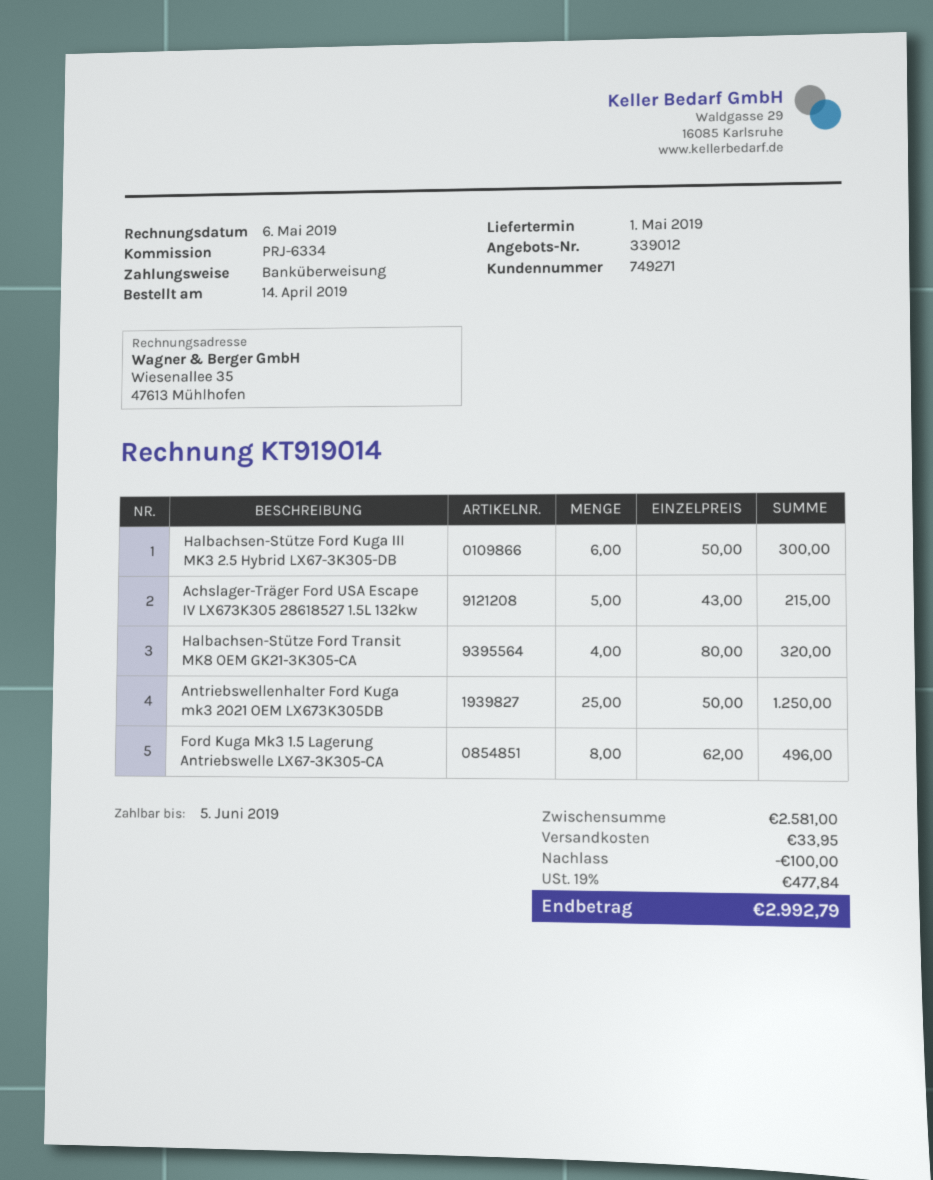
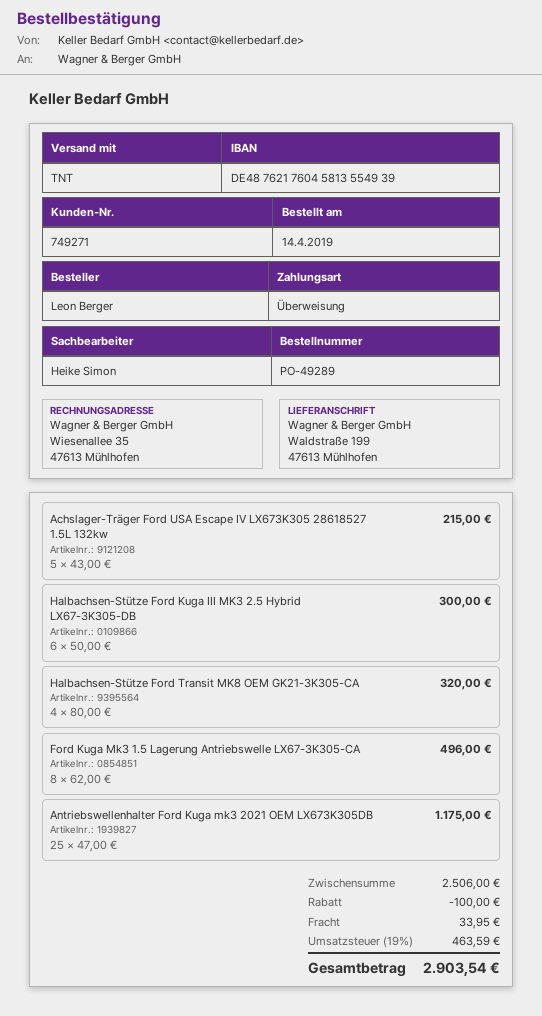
Antriebswellenhalter Ford Kuga mk3 2021 OEM LX673K305DB: 25 x 50.00 = 1250.00 -> 25 x 47.00 = 1175.00
subtotal: 2581.00 -> 2506.00
tax: 19% = 477.84 -> 19% = 463.59
total: 2992.79 -> 2903.54

